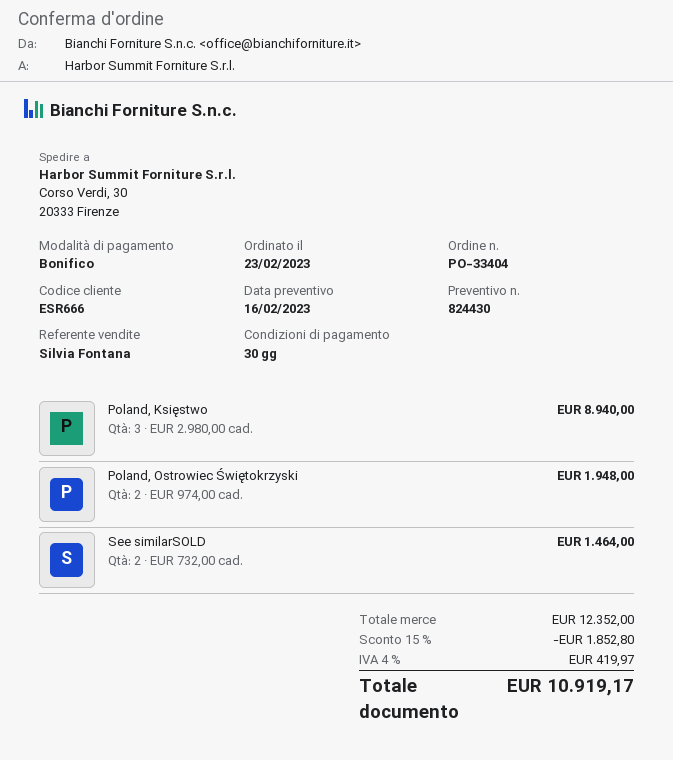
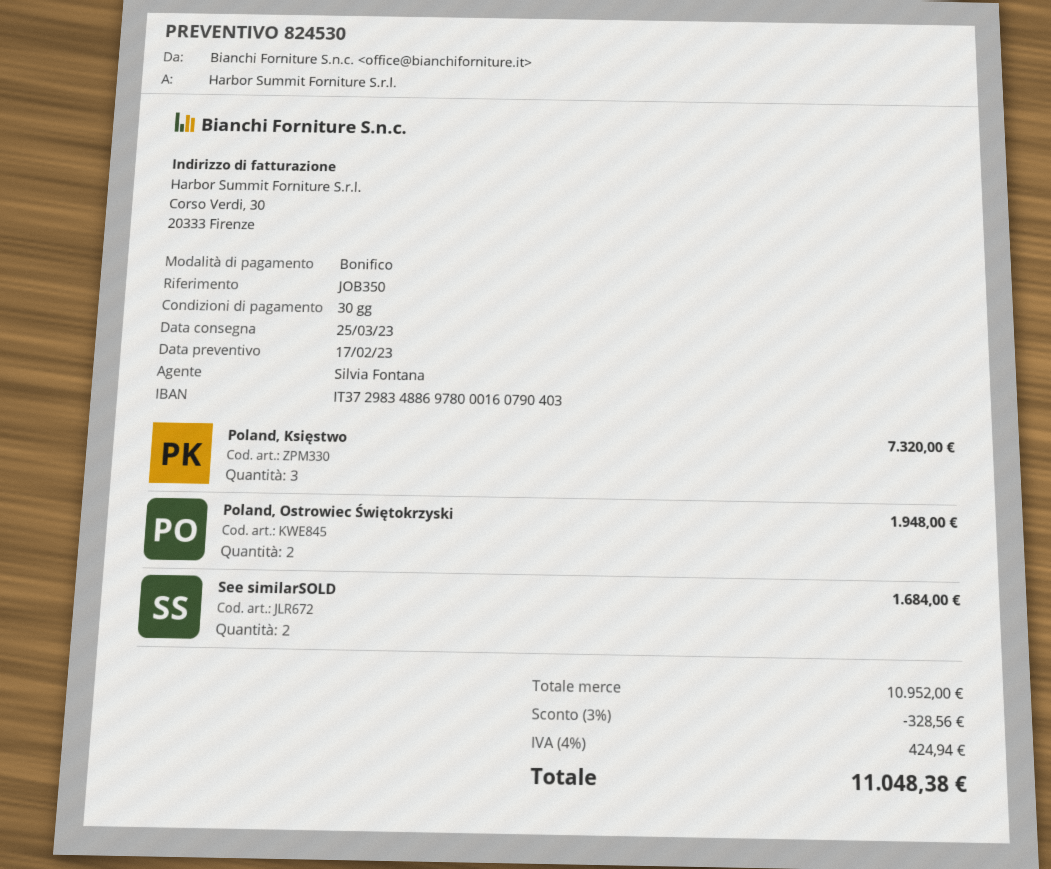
quote number: 824430 -> 824530
quote date: 2023-02-16 -> 2023-02-17
Poland, Księstwo: 3 for 8940.00 -> 3 for 7320.00
See similarSOLD: 2 for 1464.00 -> 2 for 1684.00
subtotal: 12352.00 -> 10952.00
discount: 15% = 1852.80 -> 3% = 328.56
tax: 4% = 419.97 -> 4% = 424.94
total: 10919.17 -> 11048.38

